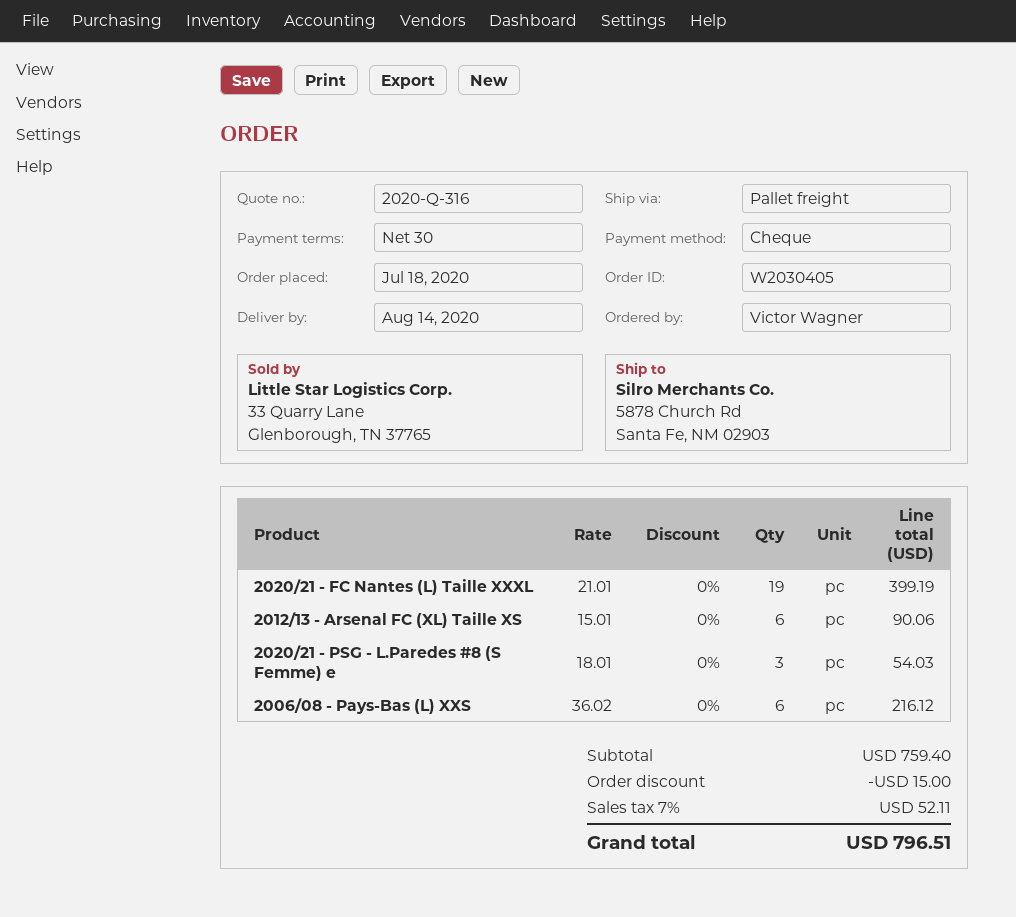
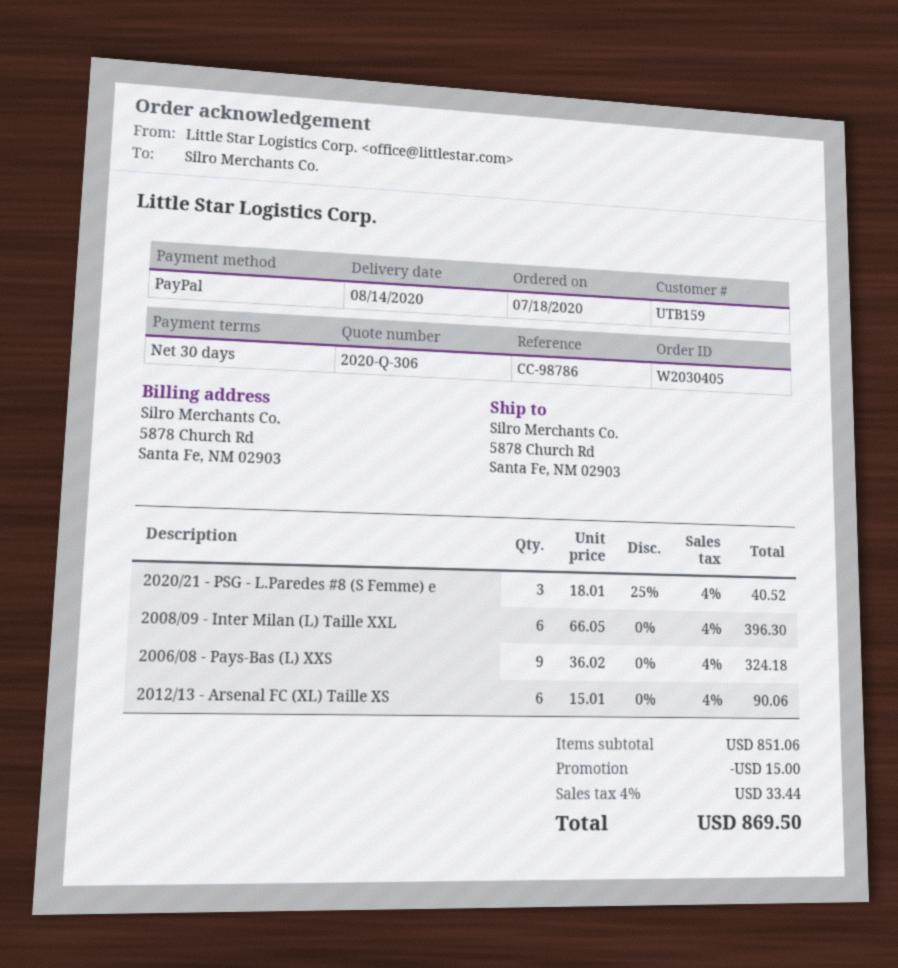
quote number: 2020-Q-316 -> 2020-Q-306
payment method: cheque -> PayPal
2020/21 - FC Nantes (L) Taille XXXL: 19 x 21.01 = 399.19 -> none
2020/21 - PSG - L.Paredes #8 (S Femme) e: 3 x 18.01 = 54.03 -> 3 x 18.01 - 25% = 40.52
2006/08 - Pays-Bas (L) XXS: 6 x 36.02 = 216.12 -> 9 x 36.02 = 324.18
2008/09 - Inter Milan (L) Taille XXL: none -> 6 x 66.05 = 396.30
subtotal: 759.40 -> 851.06
tax: 7% = 52.11 -> 4% = 33.44
total: 796.51 -> 869.50

